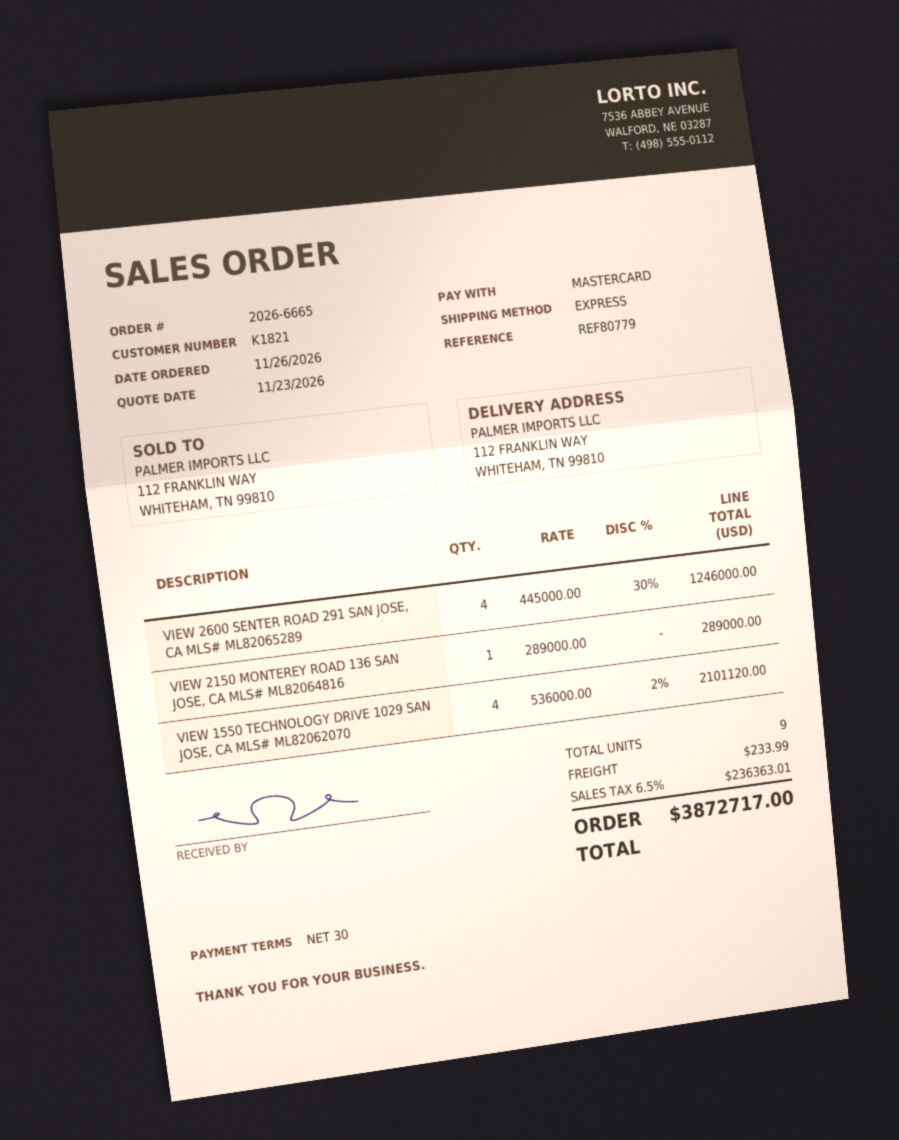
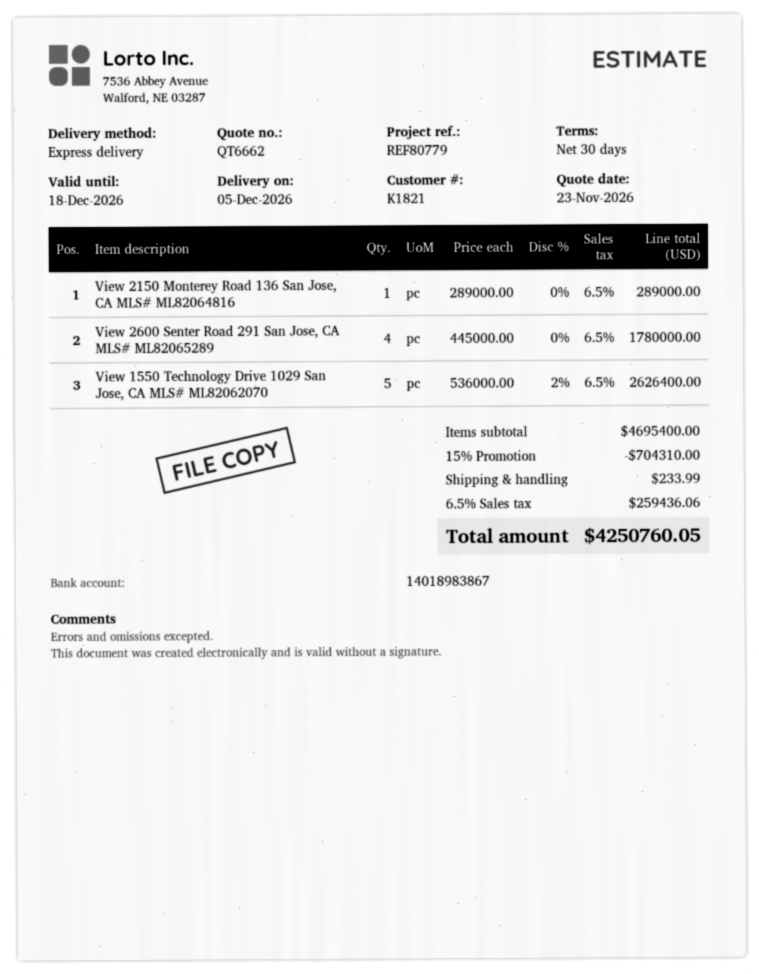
VIEW 2600 SENTER ROAD 291 SAN JOSE, CA MLS# ML82065289: 4 x 445000.00 - 30% = 1246000.00 -> 4 x 445000.00 = 1780000.00
VIEW 1550 TECHNOLOGY DRIVE 1029 SAN JOSE, CA MLS# ML82062070: 4 x 536000.00 - 2% = 2101120.00 -> 5 x 536000.00 - 2% = 2626400.00
discount: none -> 15% = 704310.00
tax: 6.5% = 236363.01 -> 6.5% = 259436.06
total: 3872717.00 -> 4250760.05

